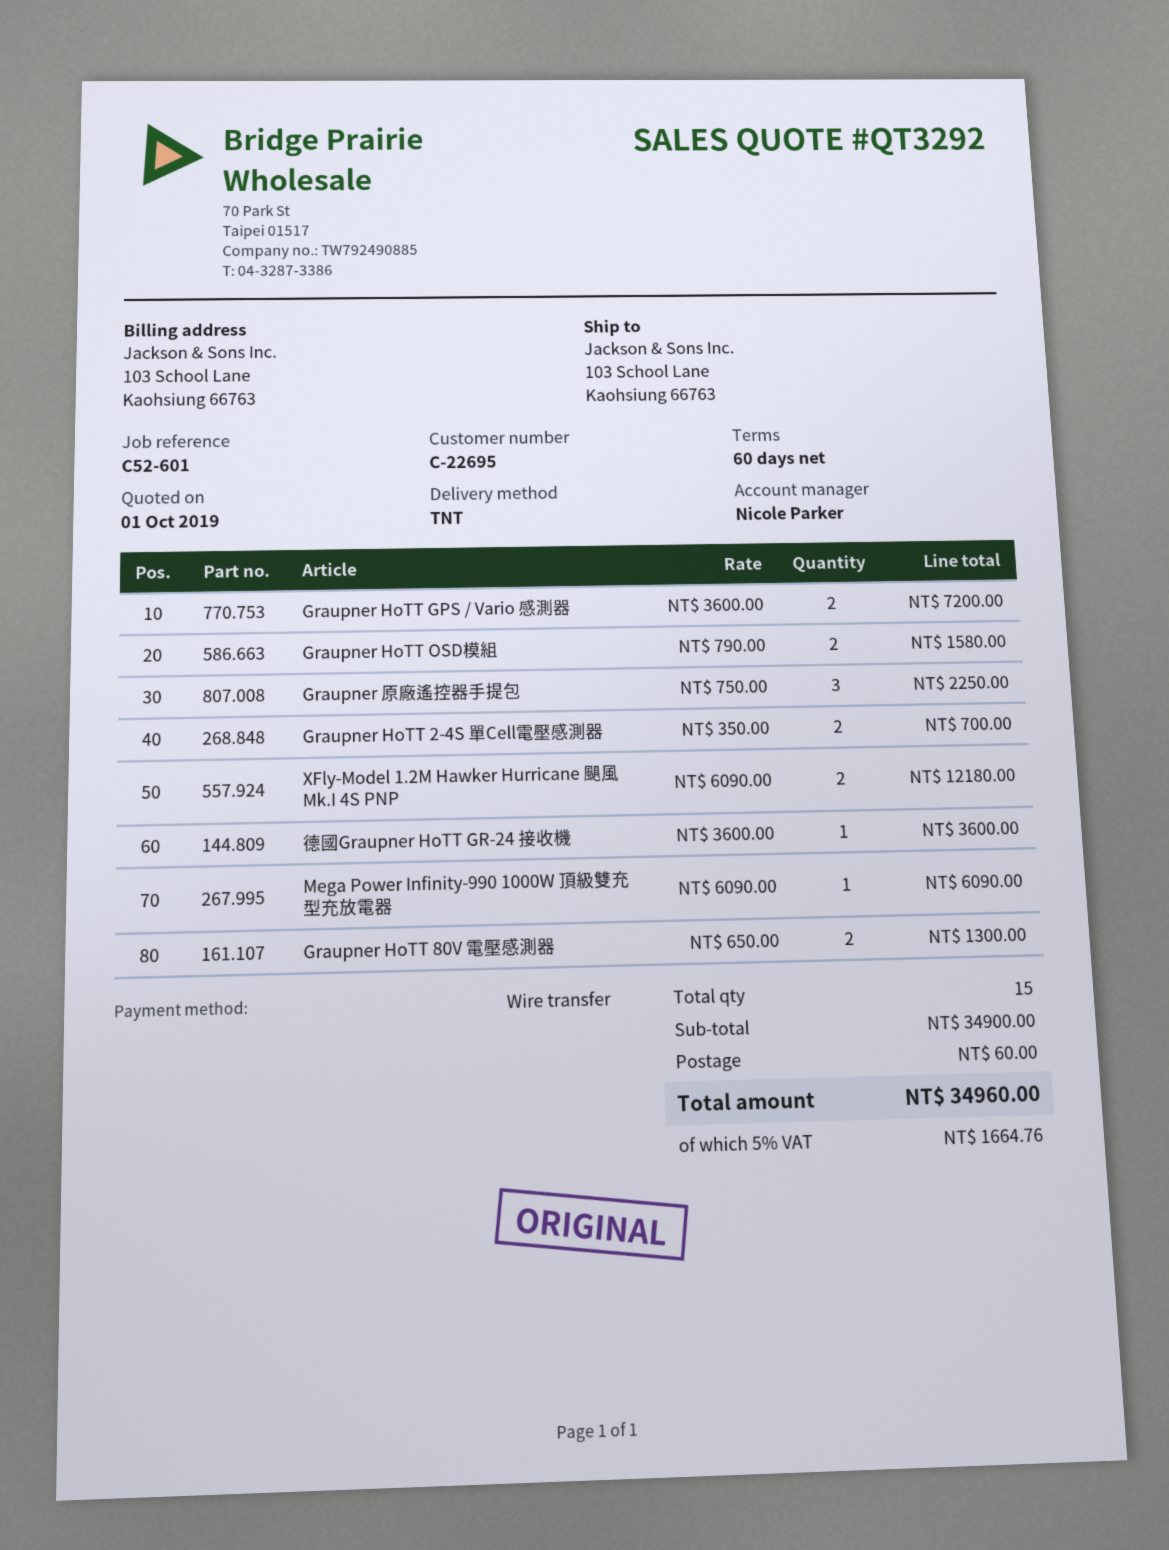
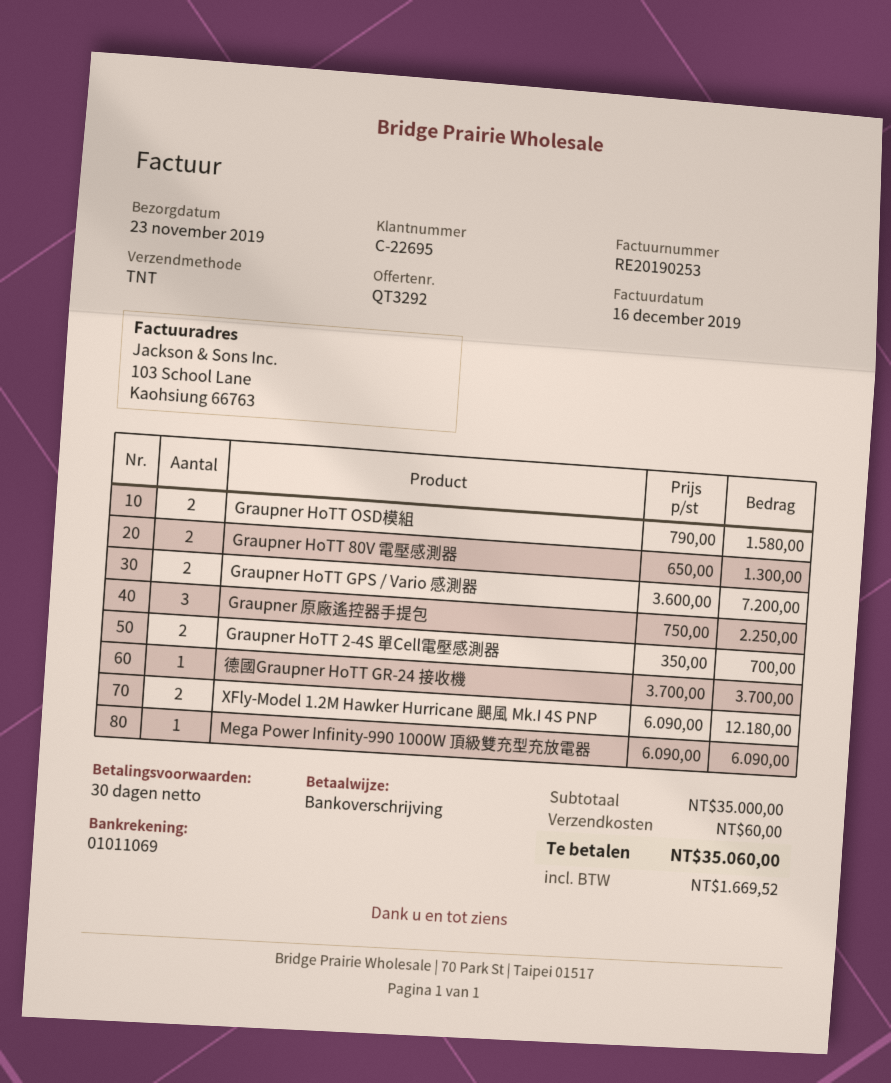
payment terms: 60 days -> 30 days
德國Graupner HoTT GR-24 接收機: 1 x 3600.00 = 3600.00 -> 1 x 3700.00 = 3700.00
subtotal: 34900.00 -> 35000.00
tax: 1664.76 -> 1669.52
total: 34960.00 -> 35060.00

